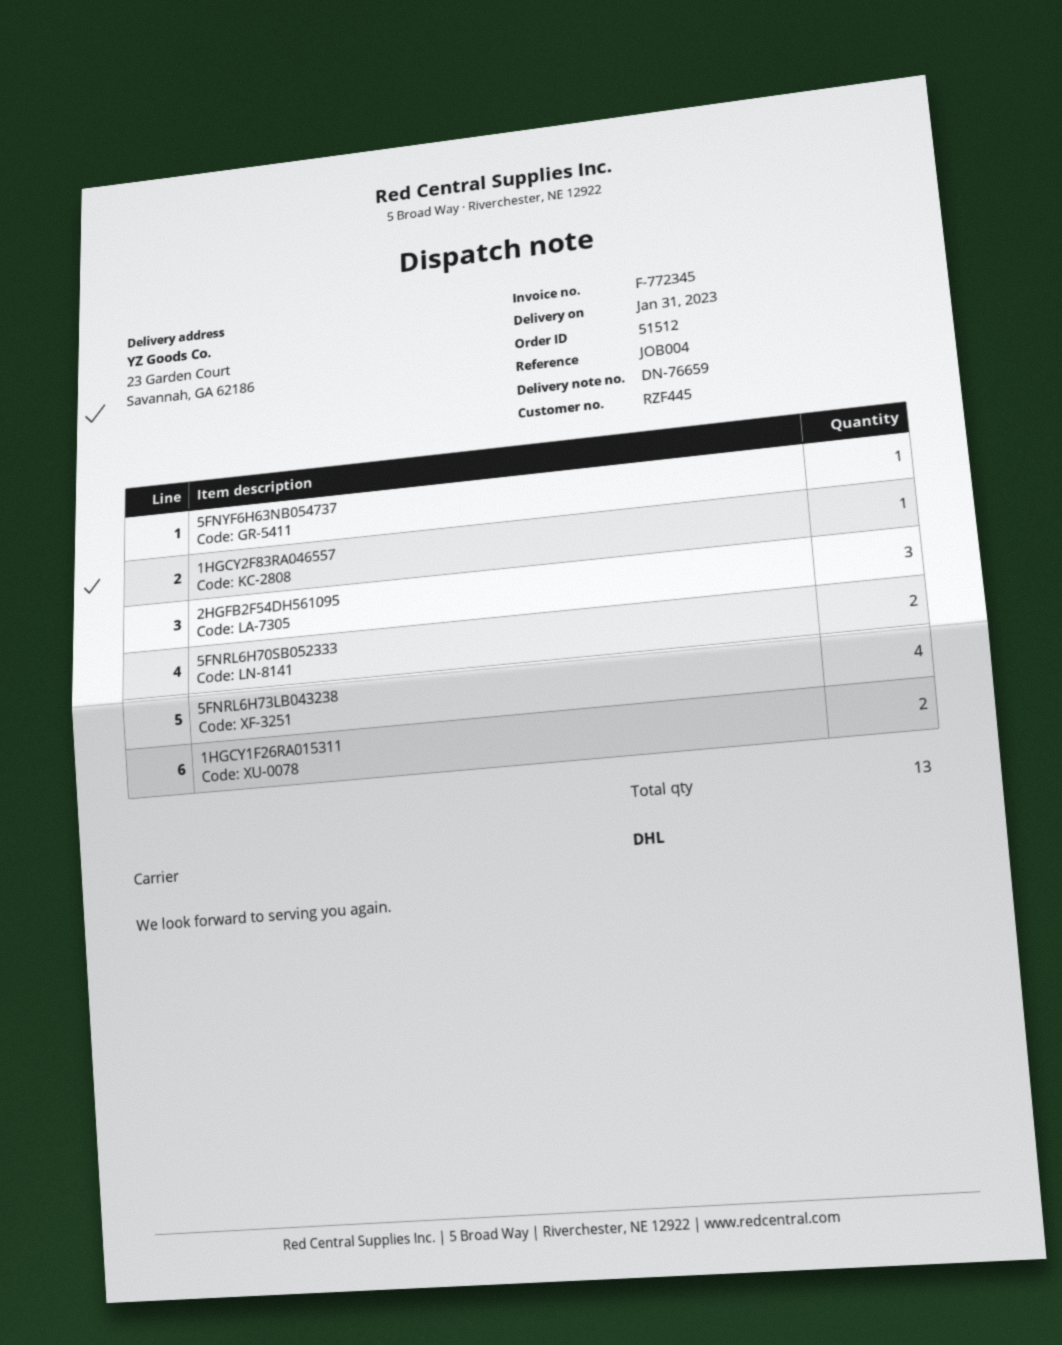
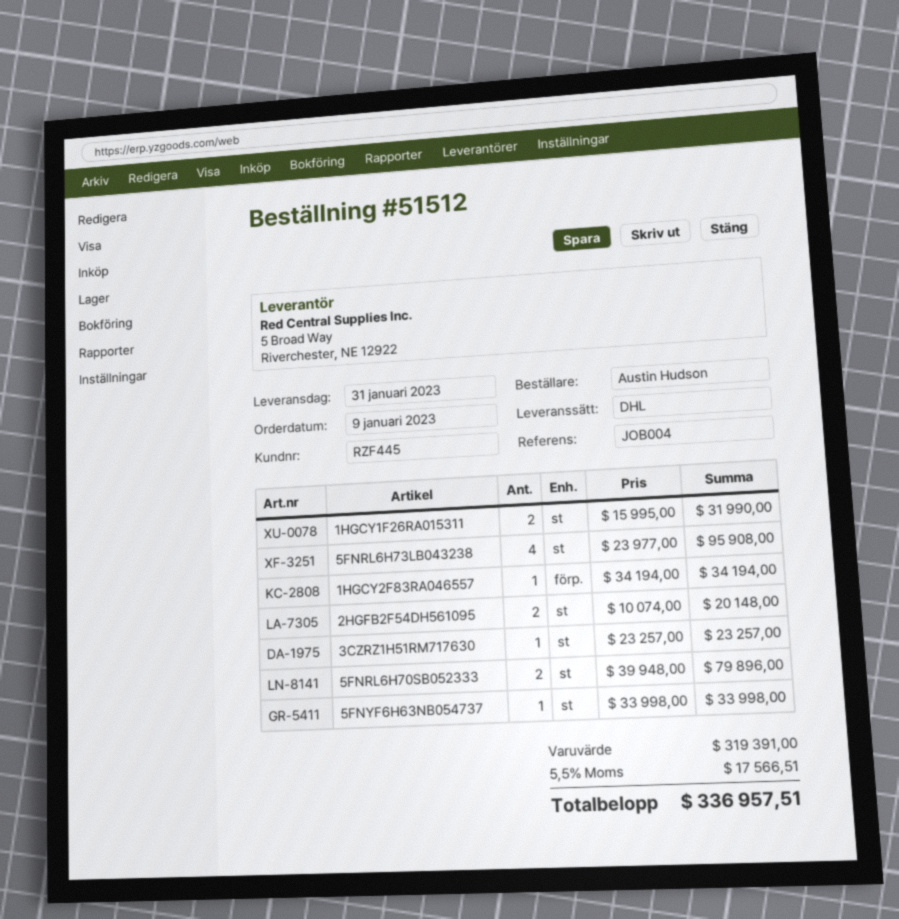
2HGFB2F54DH561095: 3 -> 2
3CZRZ1H51RM717630: none -> 1

